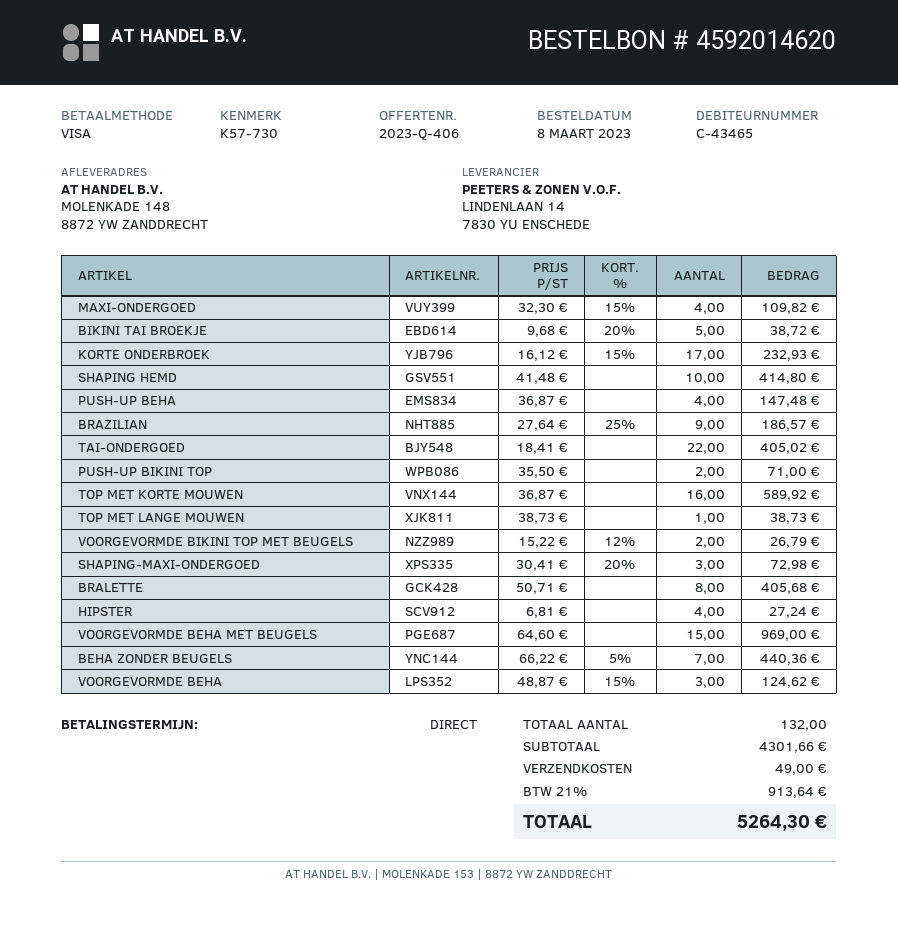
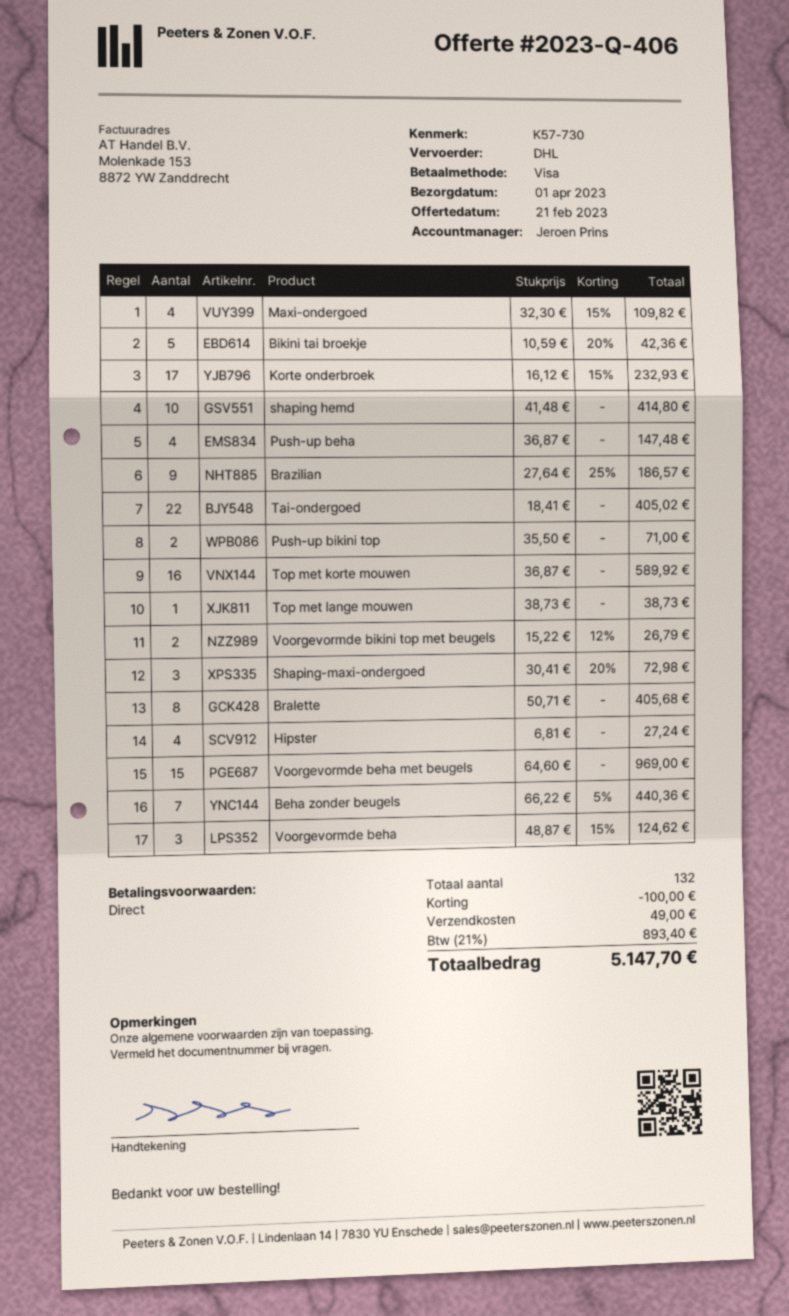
BIKINI TAI BROEKJE: 5 x 9.68 - 20% = 38.72 -> 5 x 10.59 - 20% = 42.36
discount: none -> 100.00
tax: 21% = 913.64 -> 21% = 893.40
total: 5264.30 -> 5147.70

